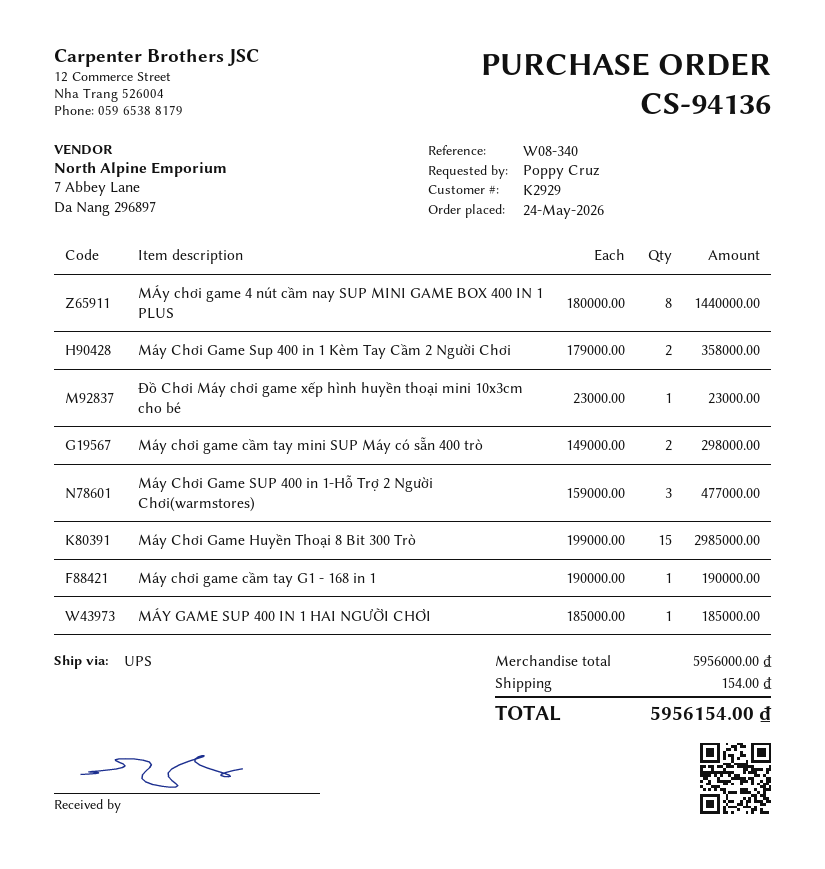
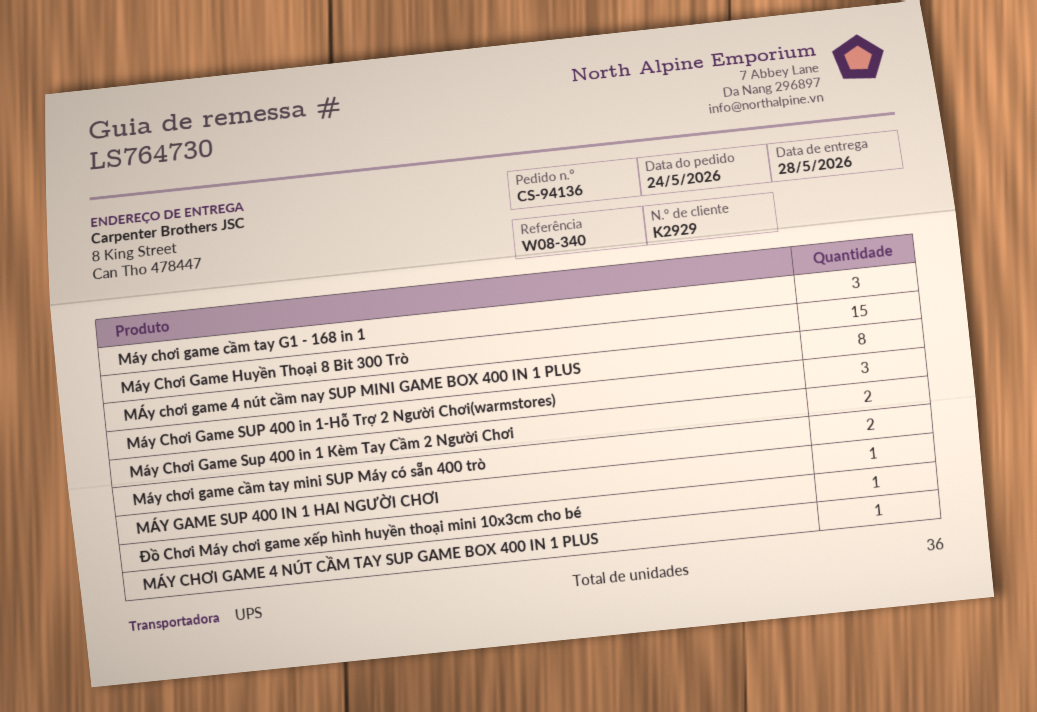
Máy chơi game cầm tay G1 - 168 in 1: 1 -> 3
MÁY CHƠI GAME 4 NÚT CẦM TAY SUP GAME BOX 400 IN 1 PLUS: none -> 1

